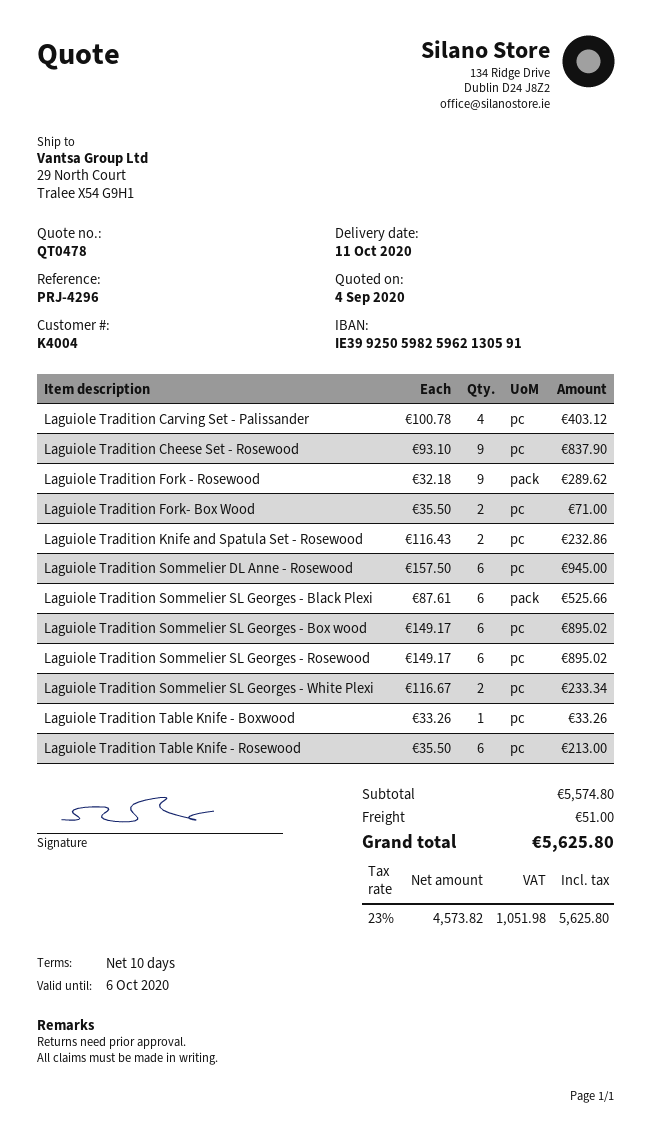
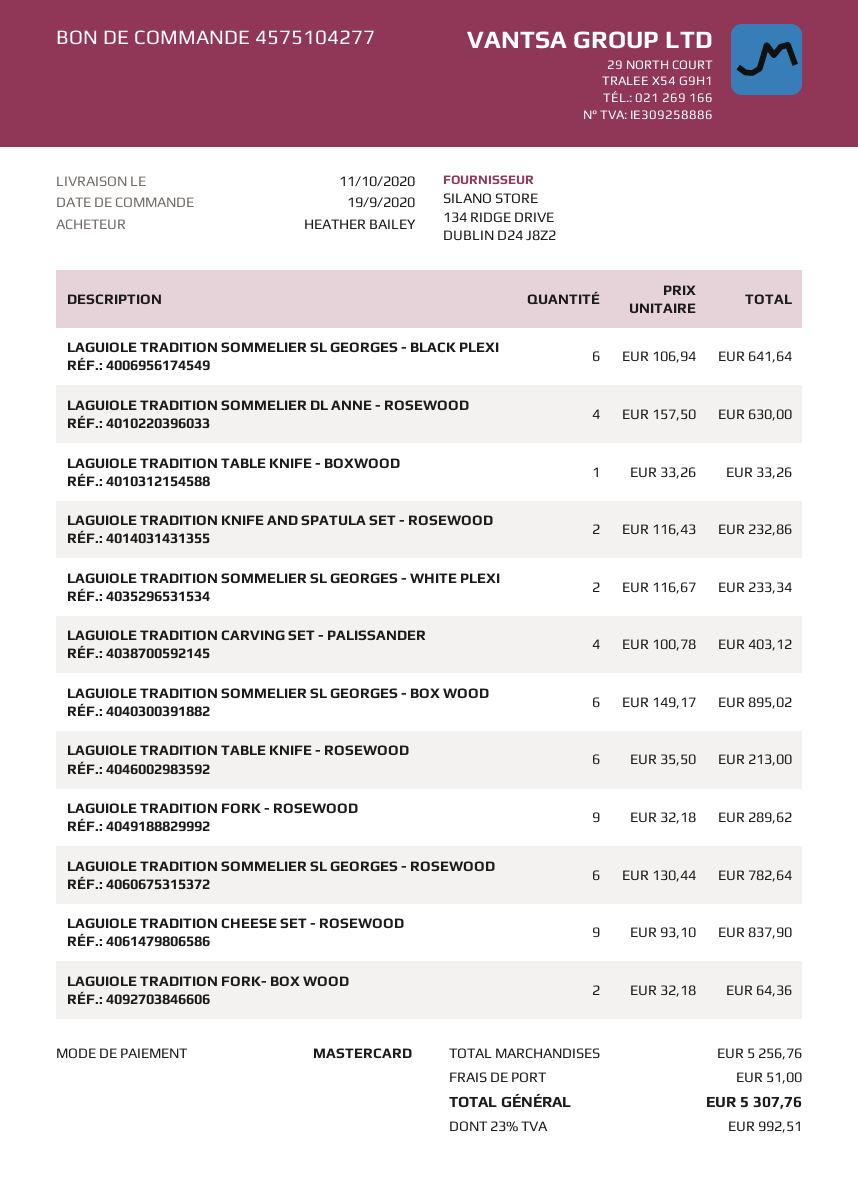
Laguiole Tradition Fork- Box Wood: 2 x 35.50 = 71.00 -> 2 x 32.18 = 64.36
Laguiole Tradition Sommelier DL Anne - Rosewood: 6 x 157.50 = 945.00 -> 4 x 157.50 = 630.00
Laguiole Tradition Sommelier SL Georges - Black Plexi: 6 x 87.61 = 525.66 -> 6 x 106.94 = 641.64
Laguiole Tradition Sommelier SL Georges - Rosewood: 6 x 149.17 = 895.02 -> 6 x 130.44 = 782.64
subtotal: 5574.80 -> 5256.76
tax: 23% = 1051.98 -> 23% = 992.51
total: 5625.80 -> 5307.76

